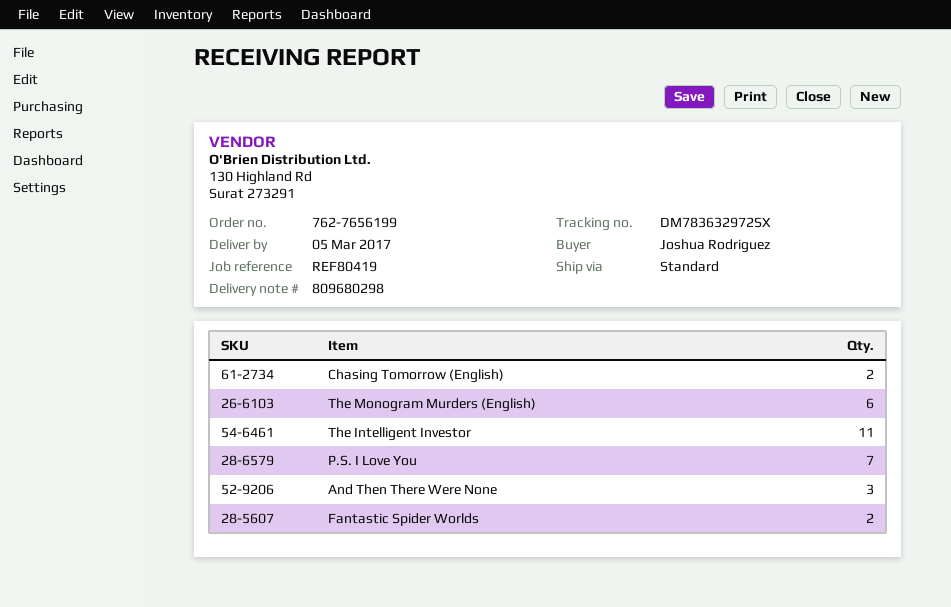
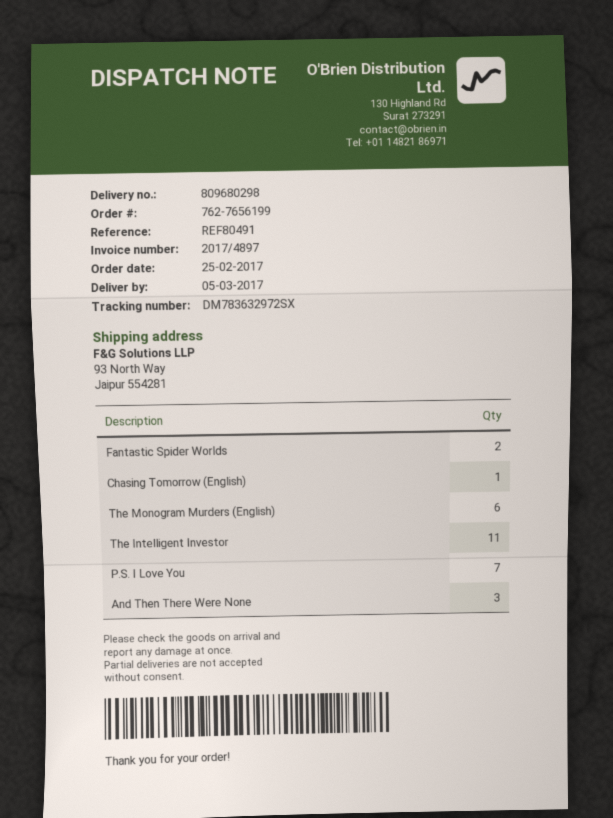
reference: REF80419 -> REF80491
Chasing Tomorrow (English): 2 -> 1

